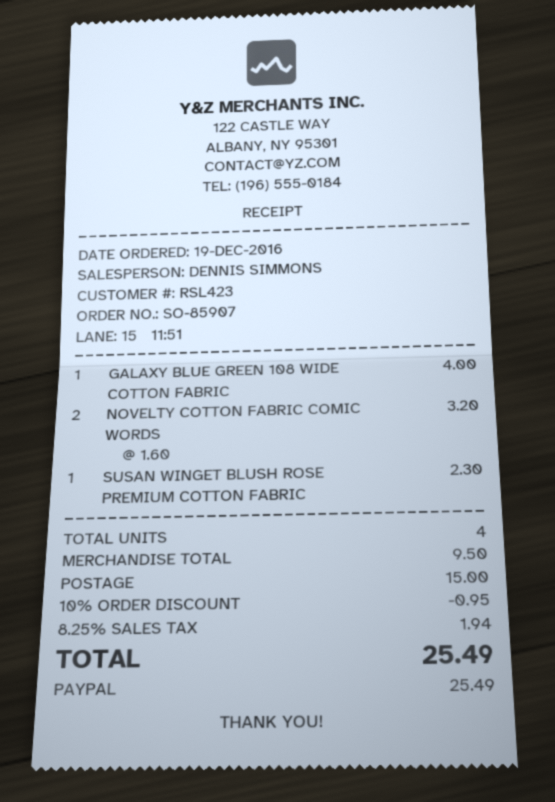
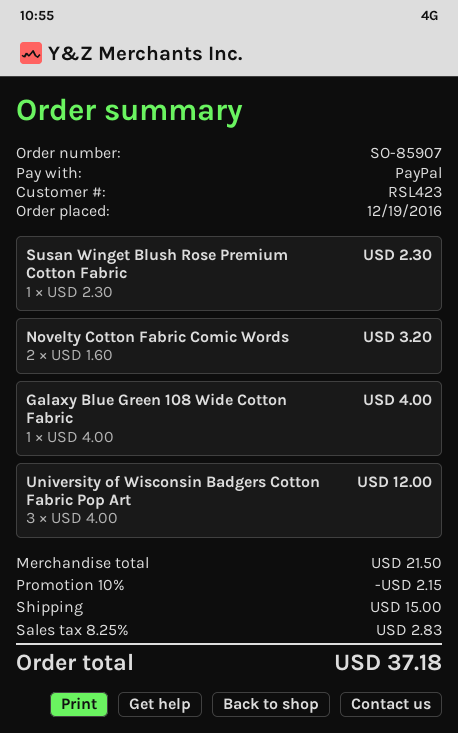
University of Wisconsin Badgers Cotton Fabric Pop Art: none -> 3 x 4.00 = 12.00
subtotal: 9.50 -> 21.50
discount: 10% = 0.95 -> 10% = 2.15
tax: 8.25% = 1.94 -> 8.25% = 2.83
total: 25.49 -> 37.18

